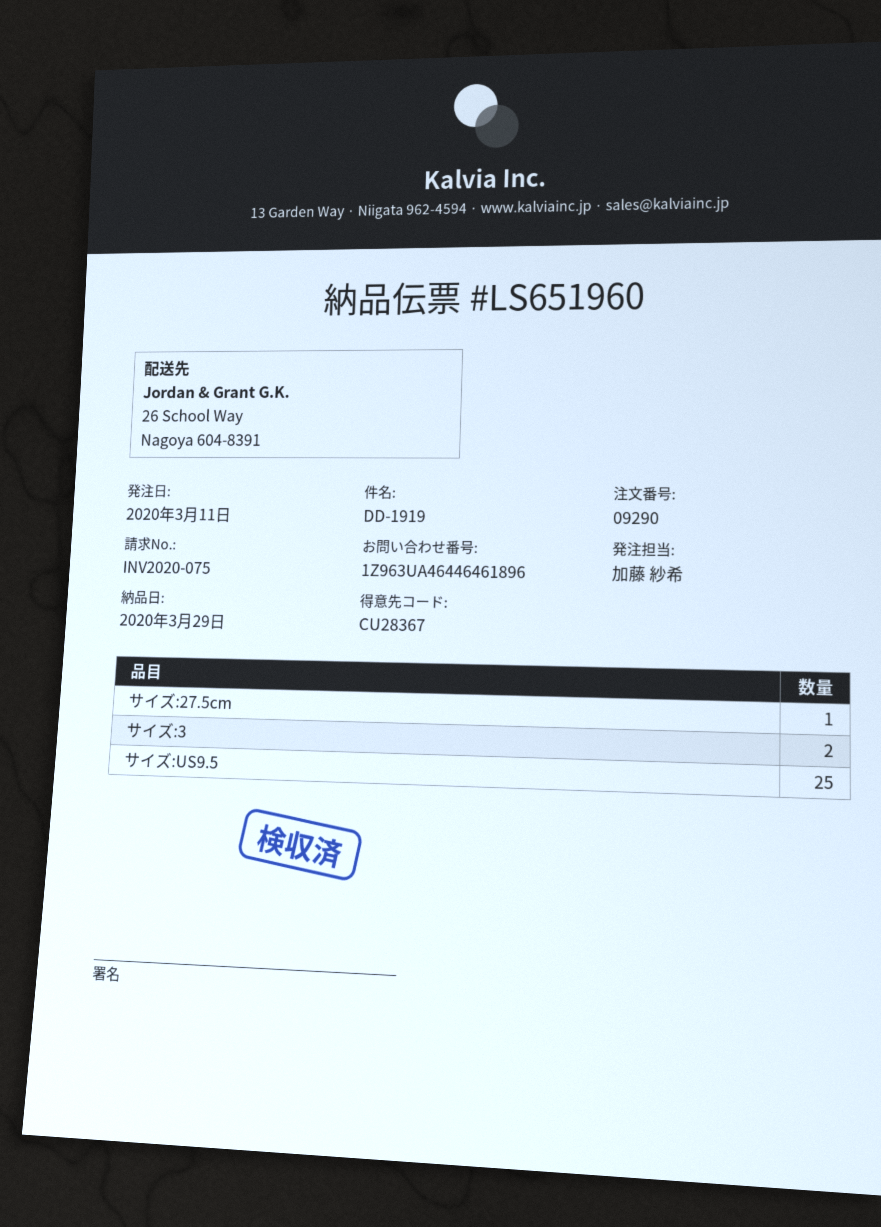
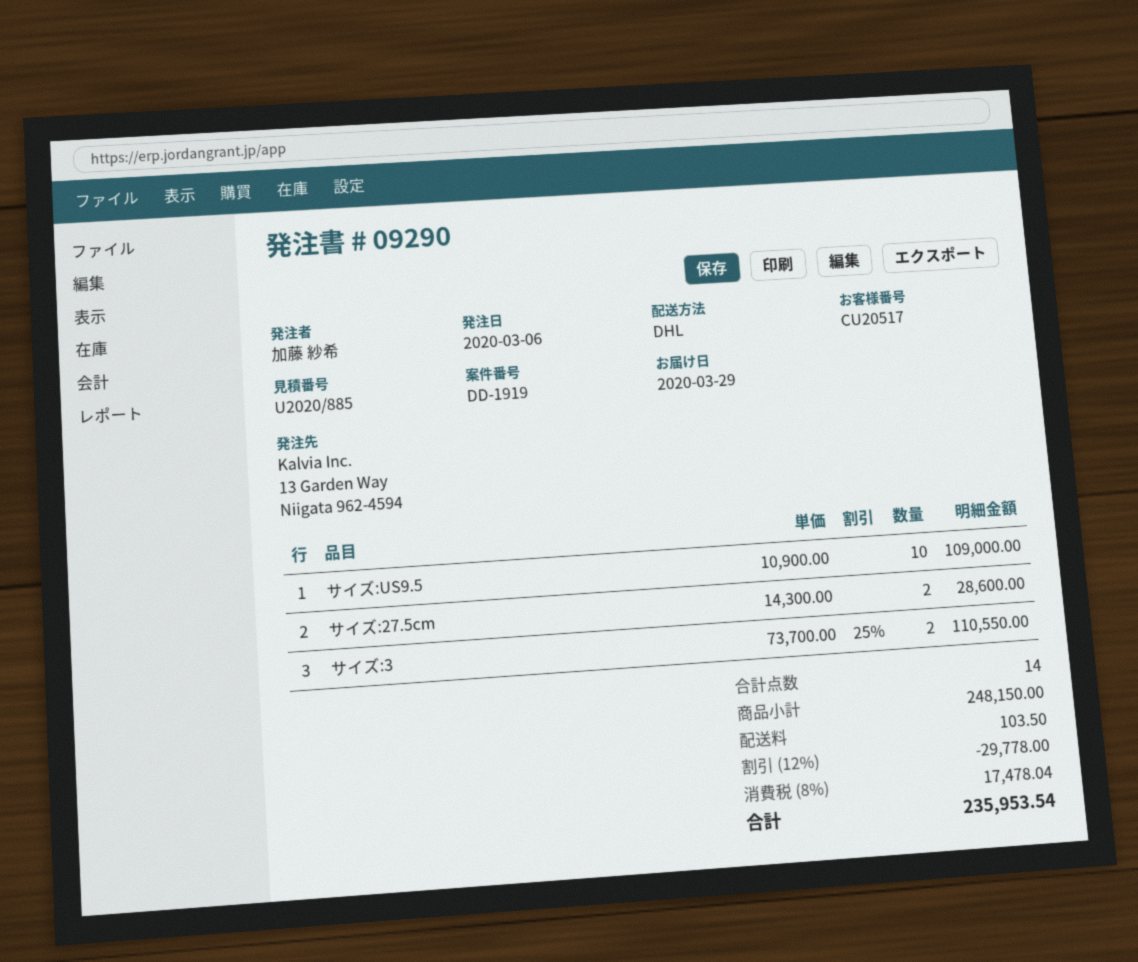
order date: 2020-03-11 -> 2020-03-06
customer number: CU28367 -> CU20517
サイズ:27.5cm: 1 -> 2
サイズ:US9.5: 25 -> 10

